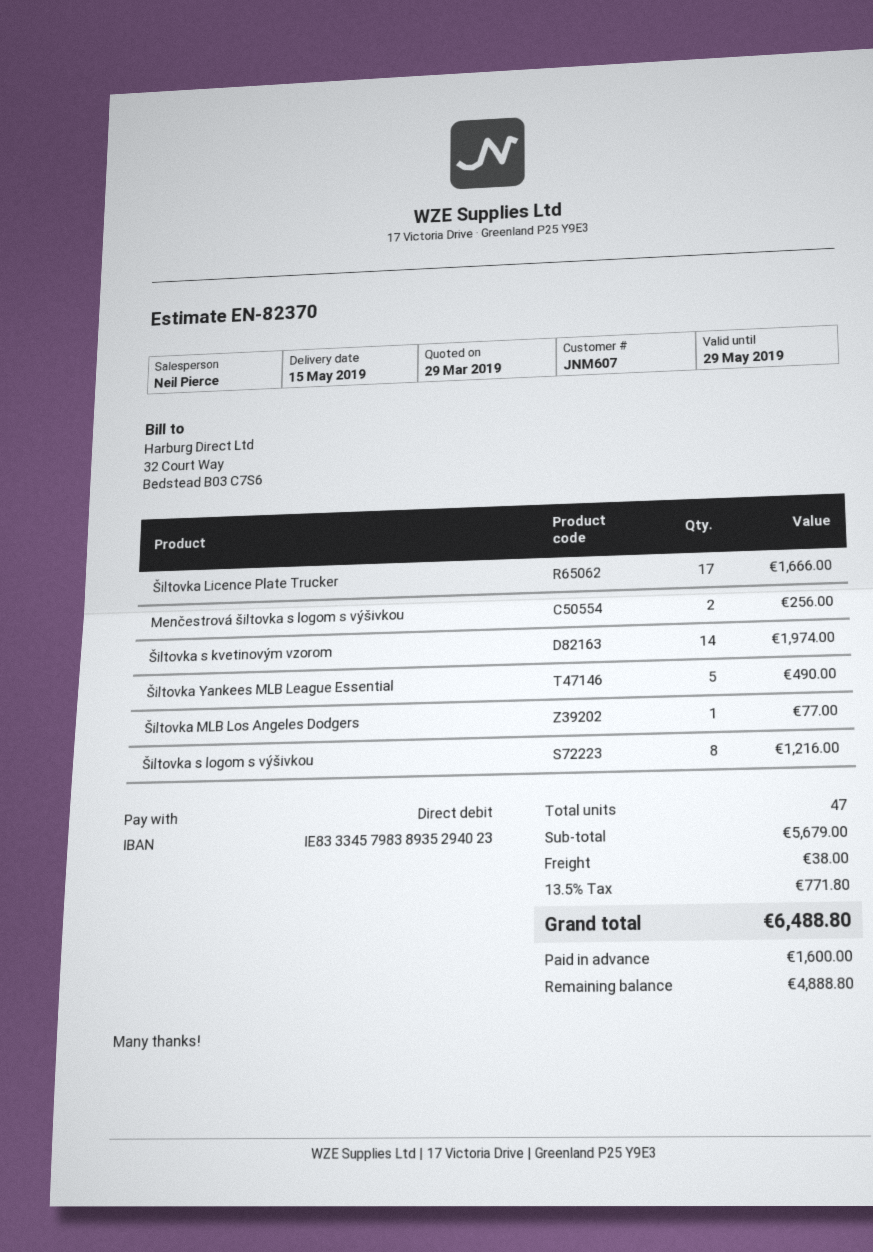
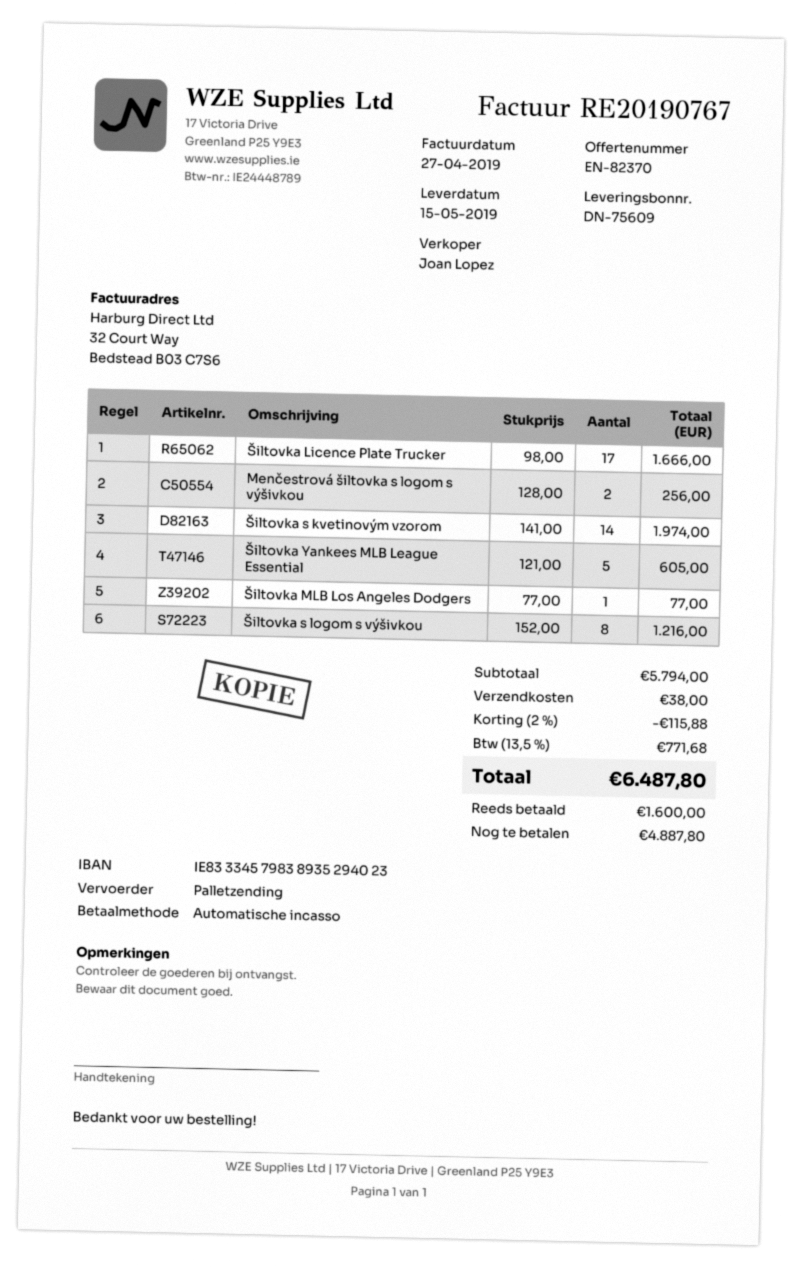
sales rep: Neil Pierce -> Joan Lopez
Šiltovka Yankees MLB League Essential: 5 for 490.00 -> 5 for 605.00
subtotal: 5679.00 -> 5794.00
discount: none -> 2% = 115.88
tax: 13.5% = 771.80 -> 13.5% = 771.68
total: 6488.80 -> 6487.80
balance: 4888.80 -> 4887.80

